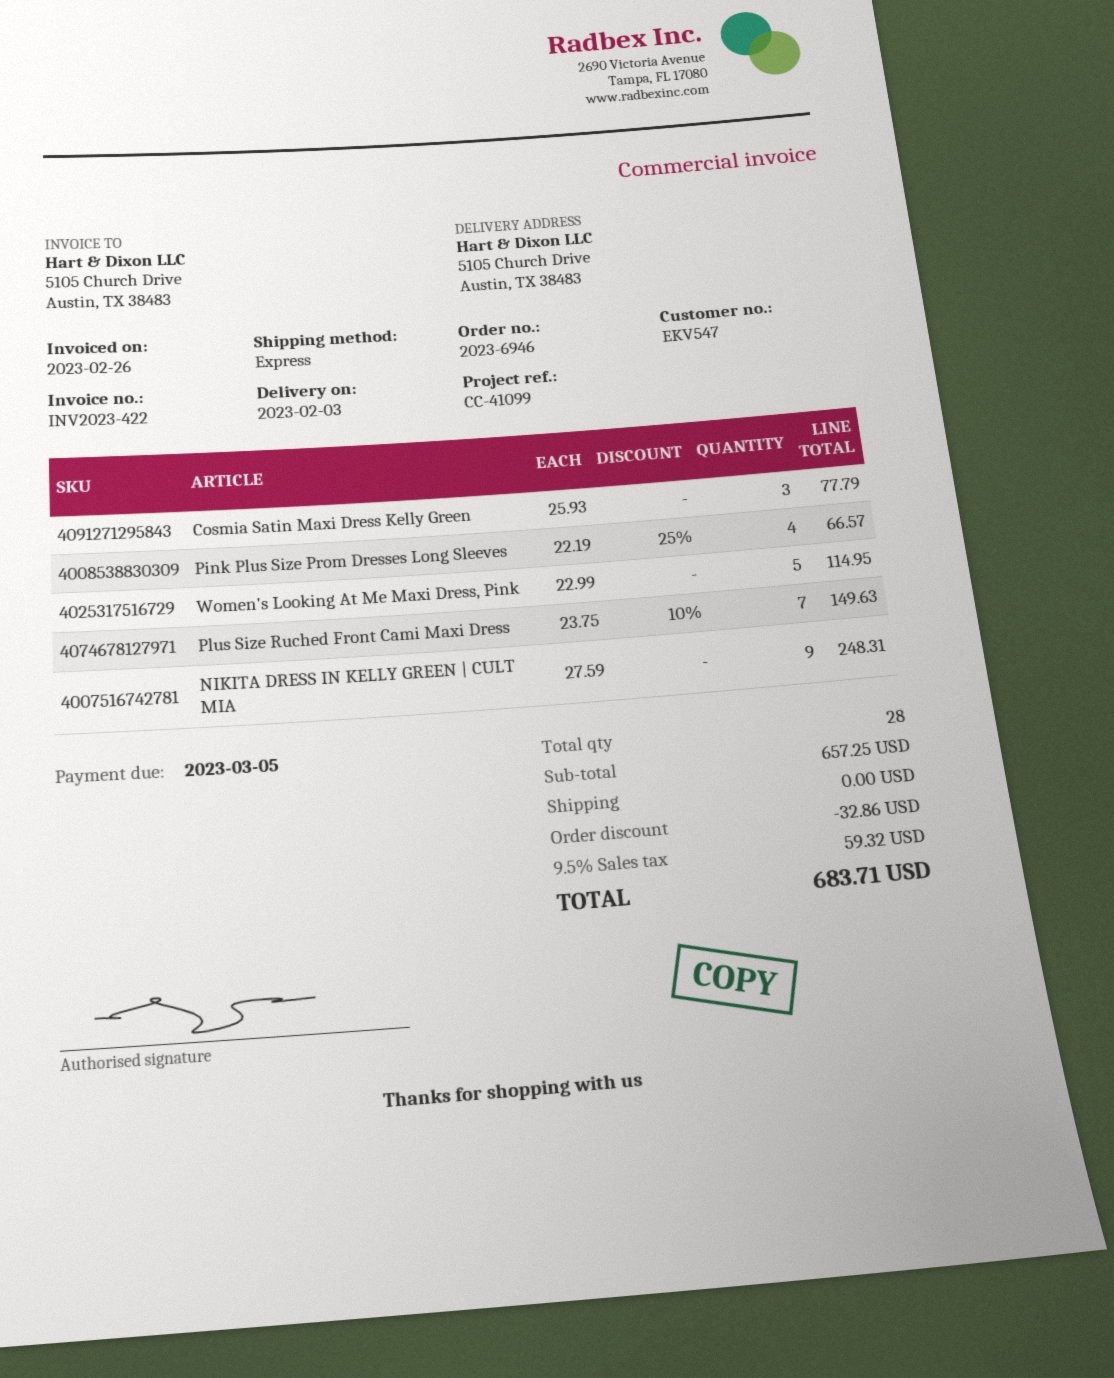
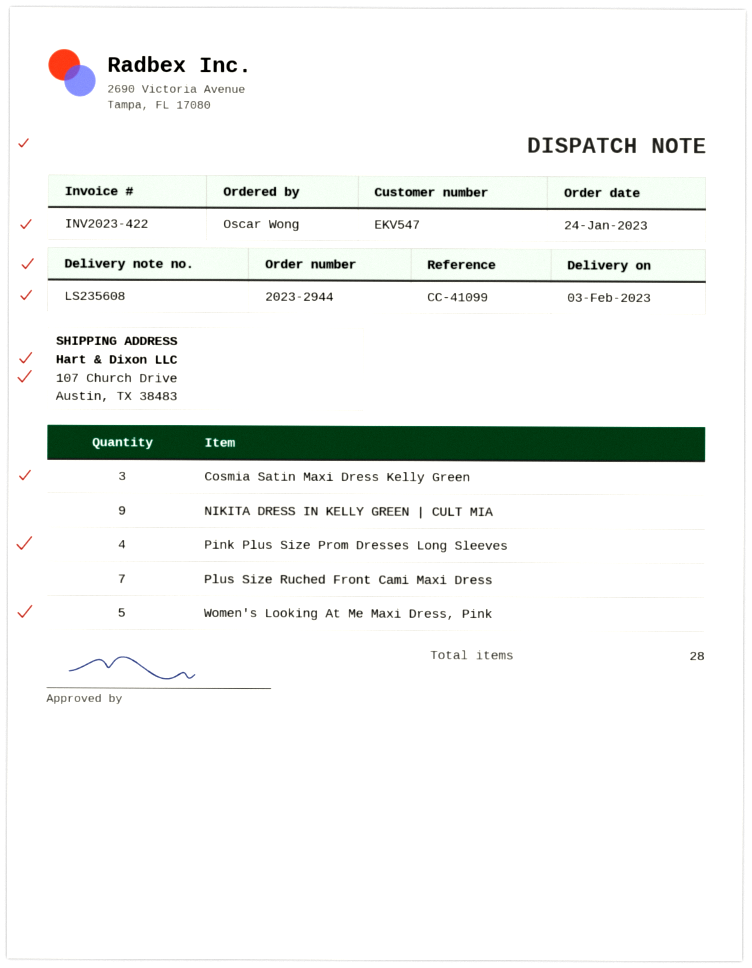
order number: 2023-6946 -> 2023-2944
ship to: 5105 Church Drive, Austin, TX 38483 -> 107 Church Drive, Austin, TX 38483

